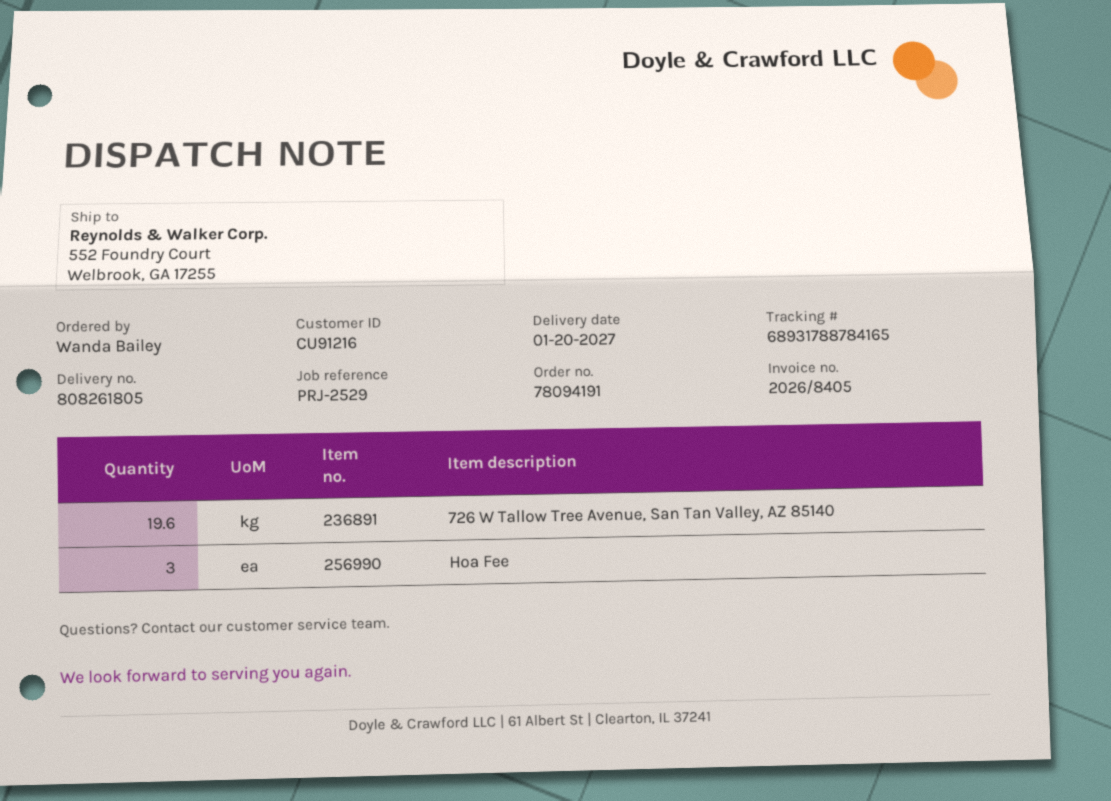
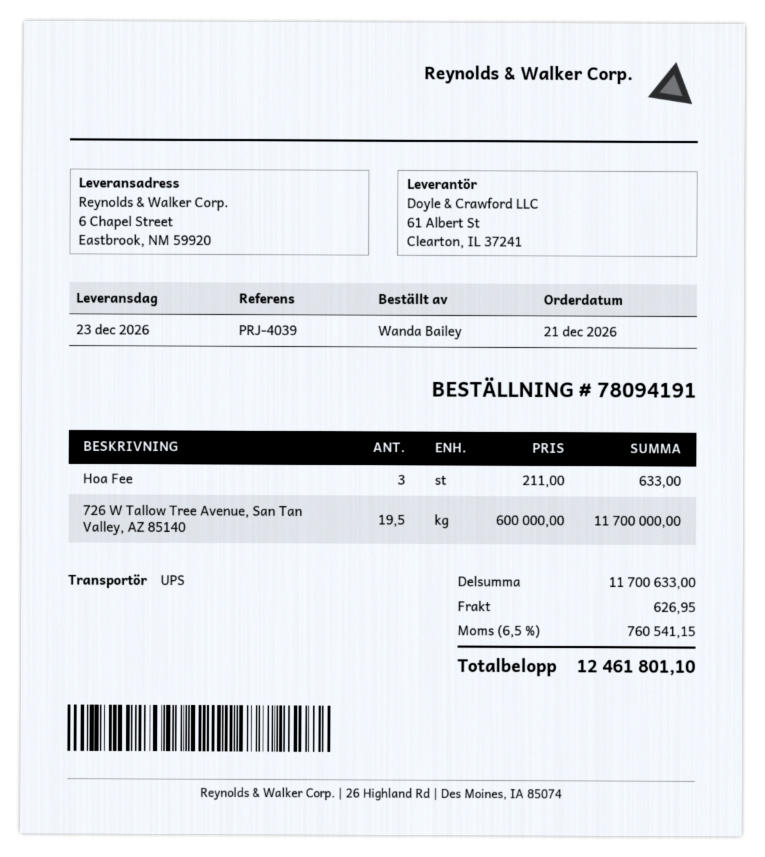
delivery date: 2027-01-20 -> 2026-12-23
reference: PRJ-2529 -> PRJ-4039
ship to: 552 Foundry Court, Welbrook, GA 17255 -> 6 Chapel Street, Eastbrook, NM 59920
726 W Tallow Tree Avenue, San Tan Valley, AZ 85140: 19.6 -> 19.5

